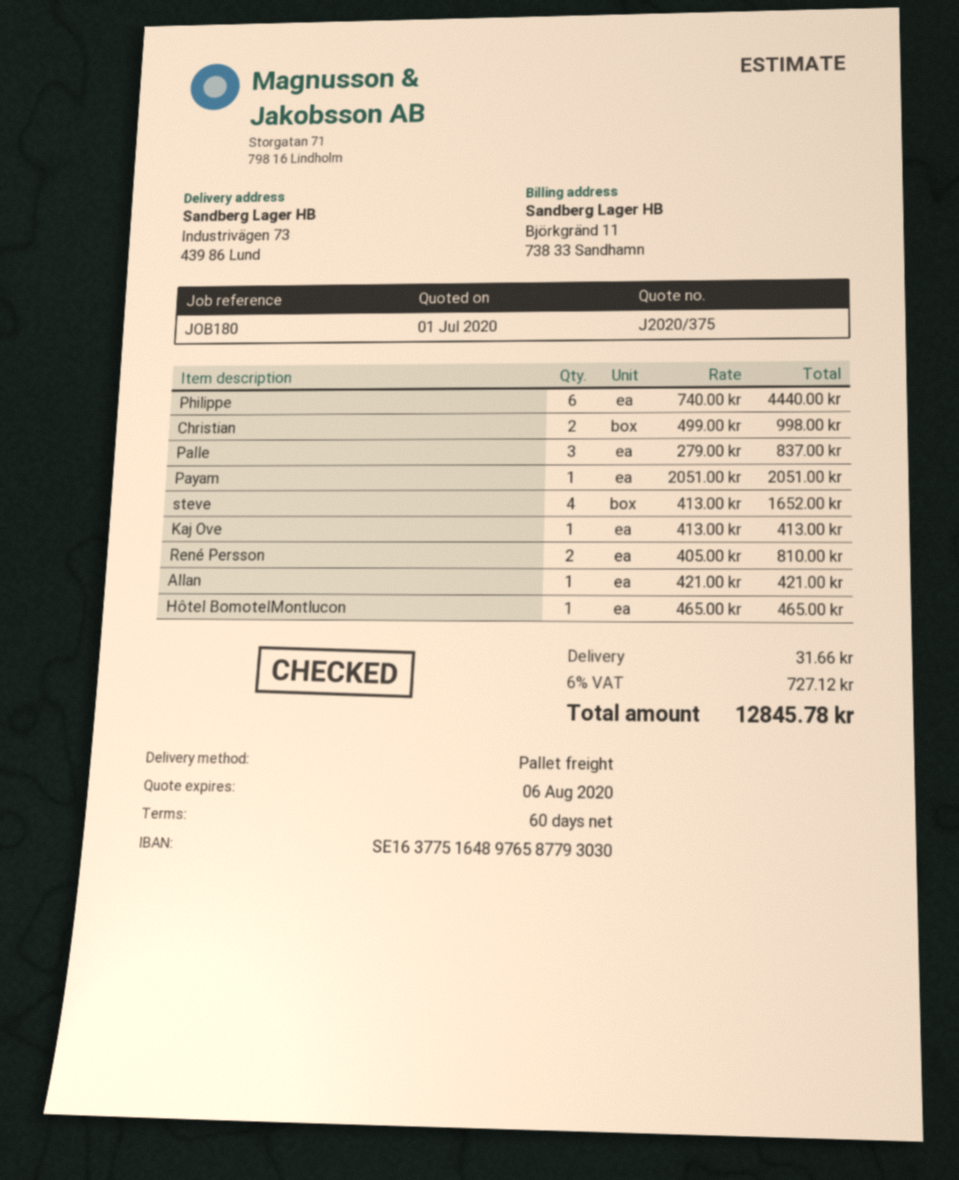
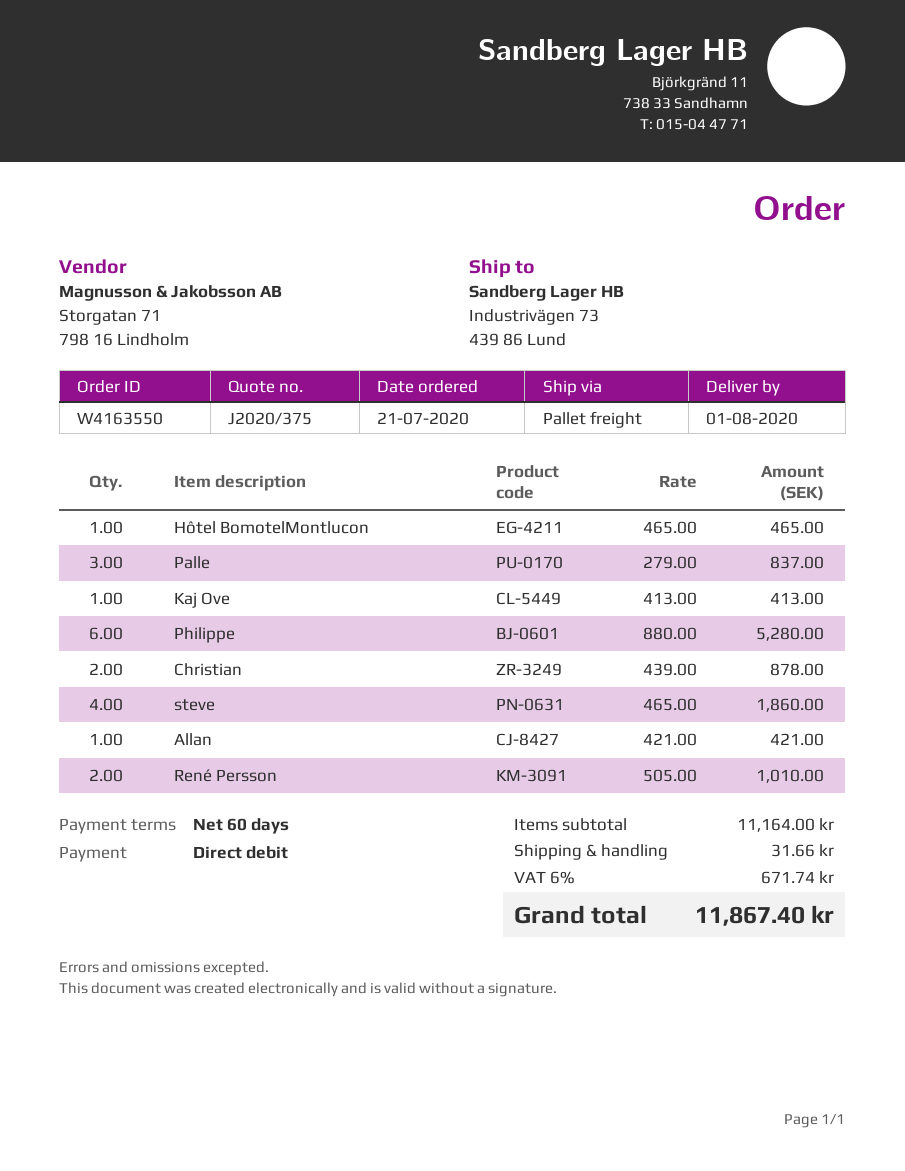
Philippe: 6 x 740.00 = 4440.00 -> 6 x 880.00 = 5280.00
Christian: 2 x 499.00 = 998.00 -> 2 x 439.00 = 878.00
Payam: 1 x 2051.00 = 2051.00 -> none
steve: 4 x 413.00 = 1652.00 -> 4 x 465.00 = 1860.00
René Persson: 2 x 405.00 = 810.00 -> 2 x 505.00 = 1010.00
tax: 6% = 727.12 -> 6% = 671.74
total: 12845.78 -> 11867.40

